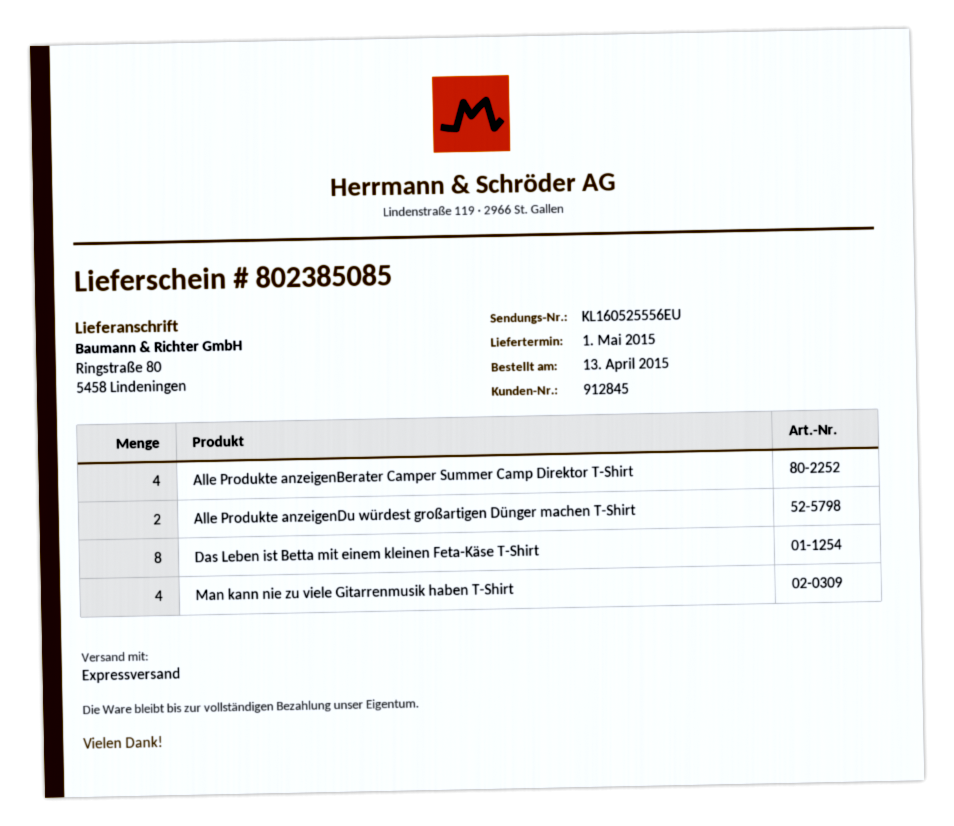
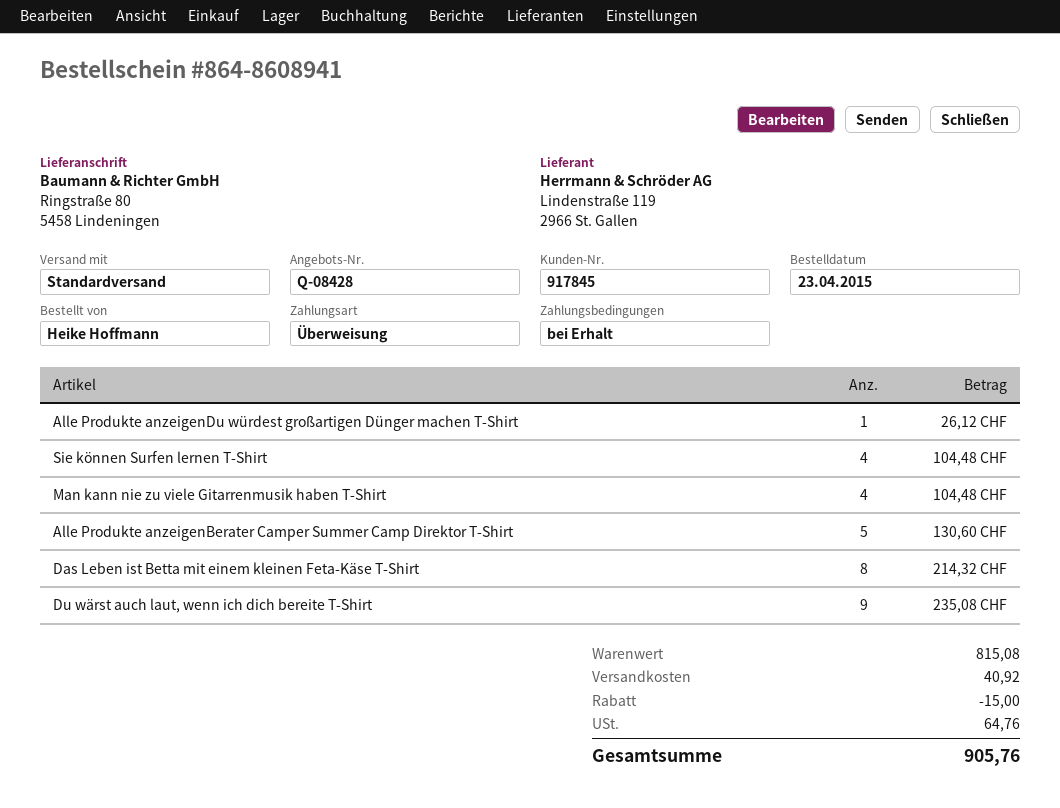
order date: 2015-04-13 -> 2015-04-23
customer number: 912845 -> 917845
shipping method: express -> standard
Alle Produkte anzeigenBerater Camper Summer Camp Direktor T-Shirt: 4 -> 5
Alle Produkte anzeigenDu würdest großartigen Dünger machen T-Shirt: 2 -> 1
Sie können Surfen lernen T-Shirt: none -> 4
Du wärst auch laut, wenn ich dich bereite T-Shirt: none -> 9

